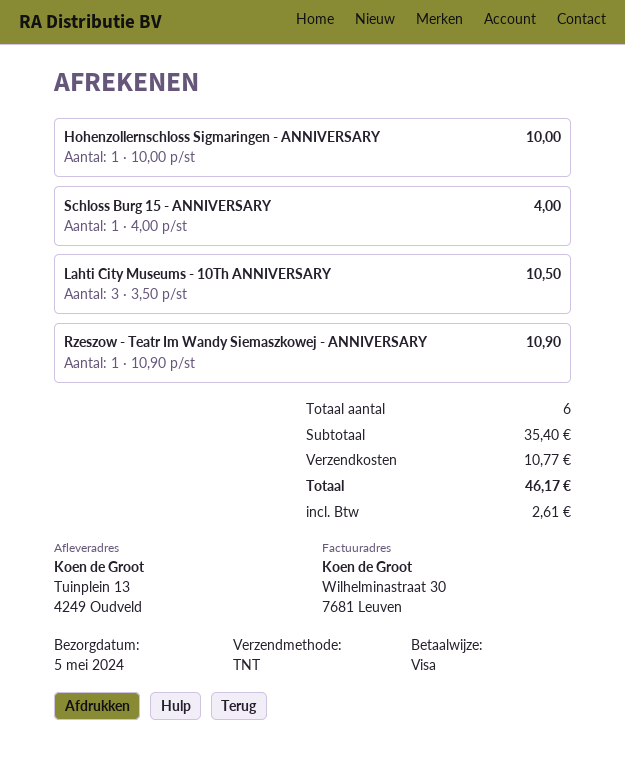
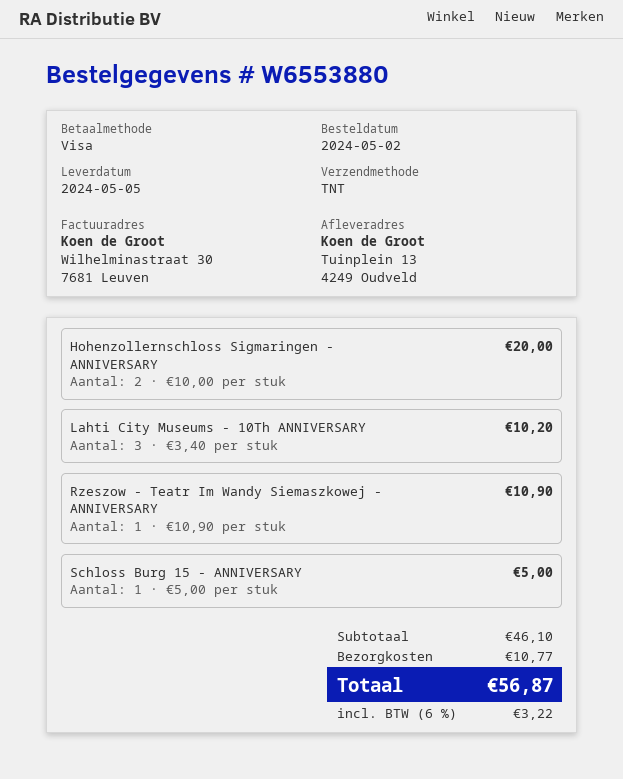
Hohenzollernschloss Sigmaringen - ANNIVERSARY: 1 x 10.00 = 10.00 -> 2 x 10.00 = 20.00
Schloss Burg 15 - ANNIVERSARY: 1 x 4.00 = 4.00 -> 1 x 5.00 = 5.00
Lahti City Museums - 10Th ANNIVERSARY: 3 x 3.50 = 10.50 -> 3 x 3.40 = 10.20
subtotal: 35.40 -> 46.10
tax: 2.61 -> 3.22
total: 46.17 -> 56.87

